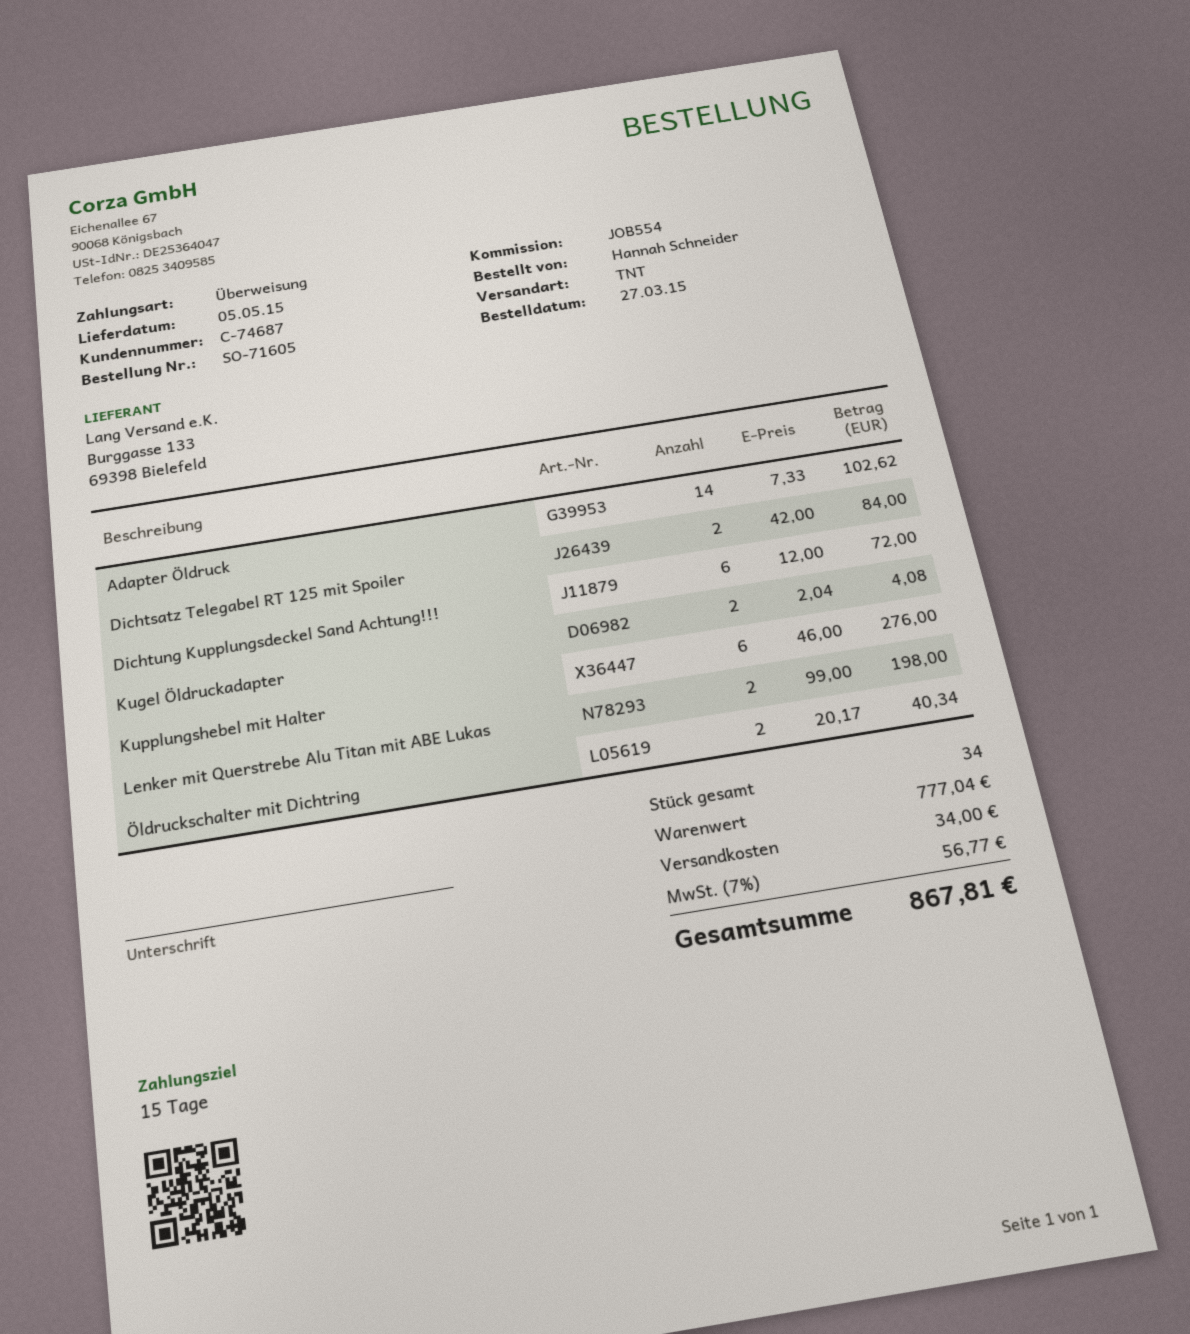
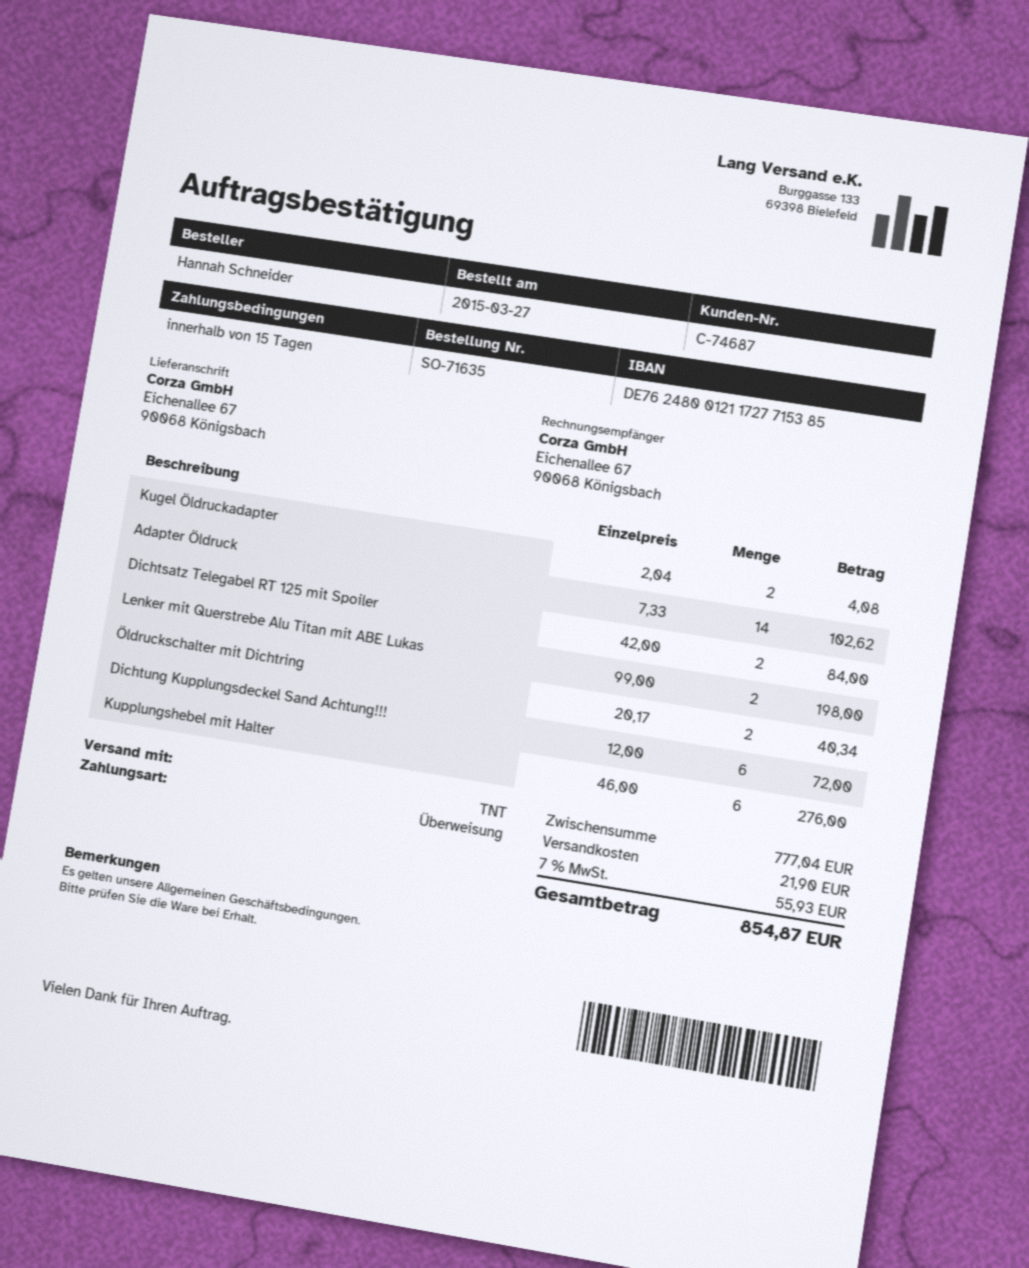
order number: SO-71605 -> SO-71635
shipping: 34.00 -> 21.90
tax: 7% = 56.77 -> 7% = 55.93
total: 867.81 -> 854.87

